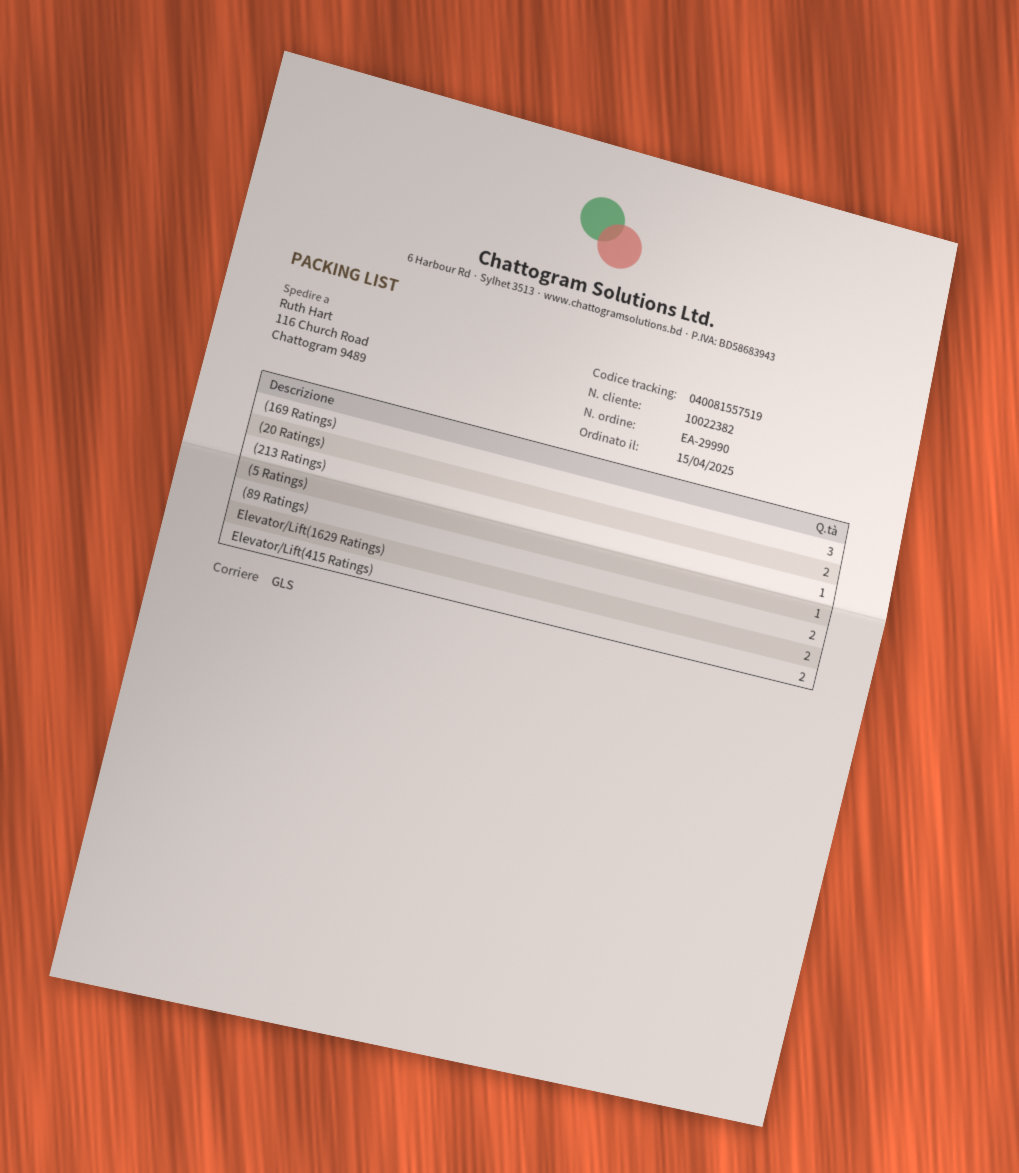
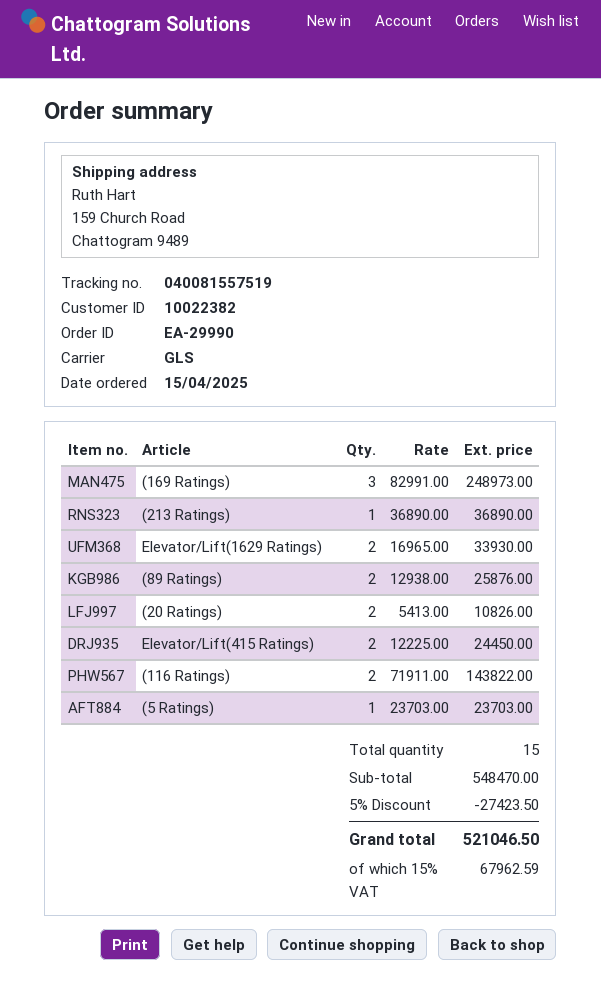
ship to: 116 Church Road, Chattogram 9489 -> 159 Church Road, Chattogram 9489
(116 Ratings): none -> 2

